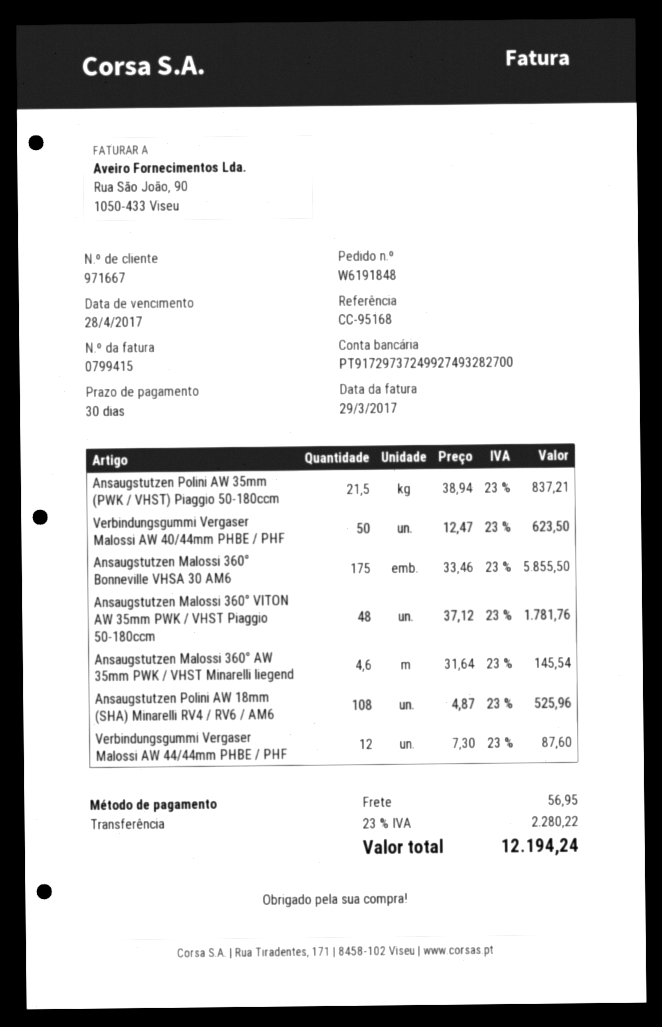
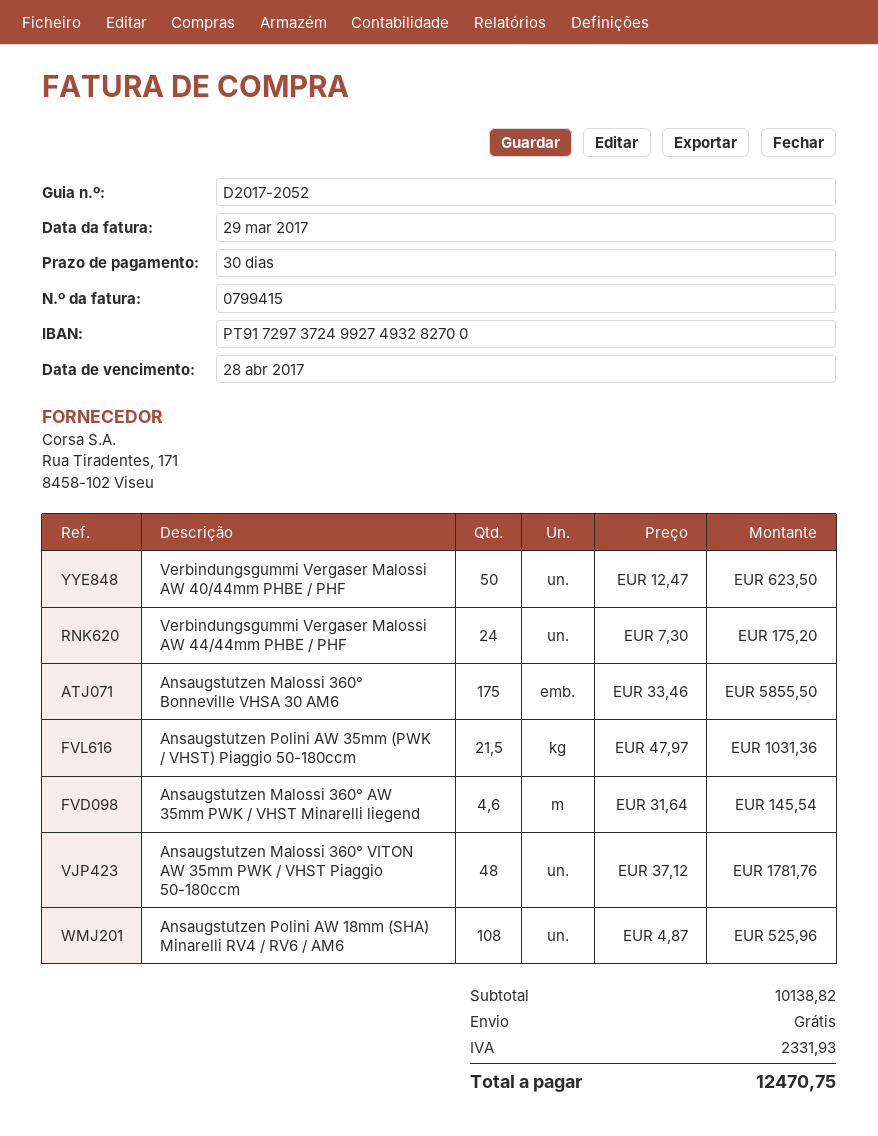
Ansaugstutzen Polini AW 35mm (PWK / VHST) Piaggio 50-180ccm: 21.5 x 38.94 = 837.21 -> 21.5 x 47.97 = 1031.36
Verbindungsgummi Vergaser Malossi AW 44/44mm PHBE / PHF: 12 x 7.30 = 87.60 -> 24 x 7.30 = 175.20
shipping: 56.95 -> 0.00
tax: 2280.22 -> 2331.93
total: 12194.24 -> 12470.75

